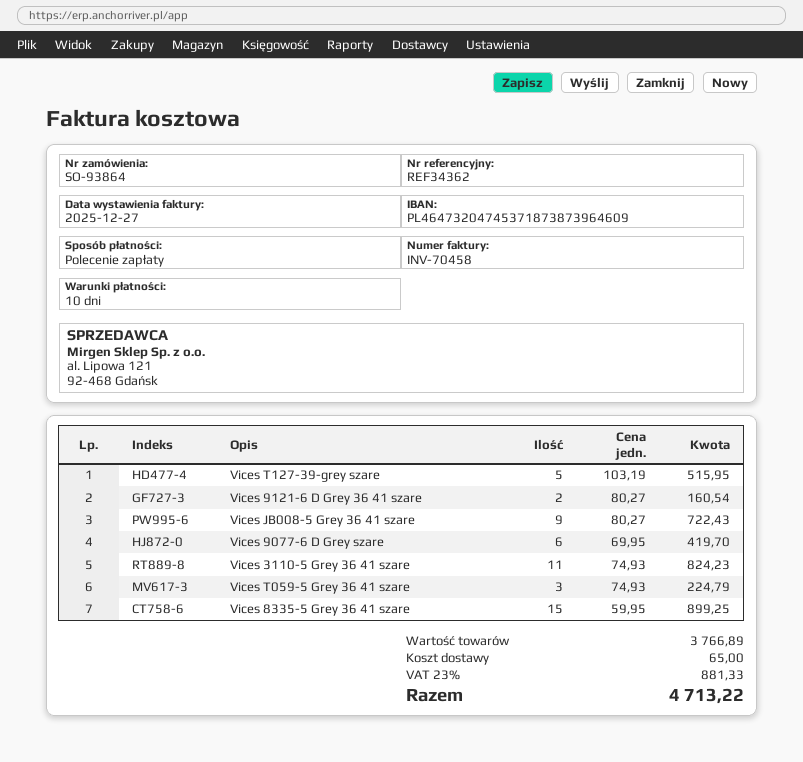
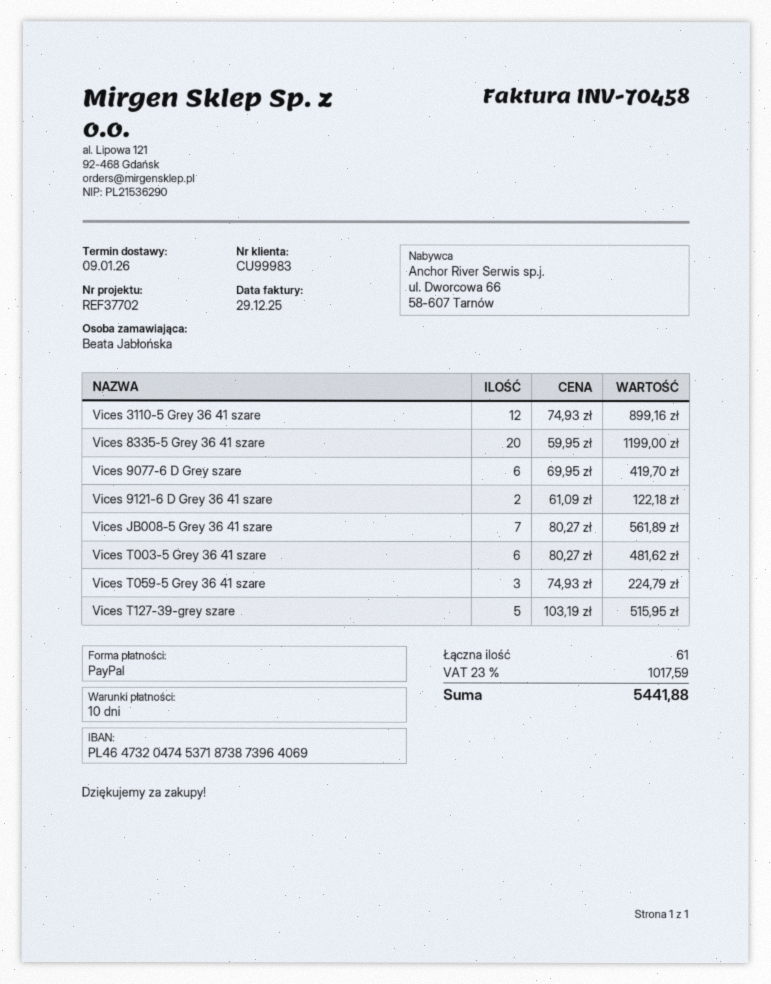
invoice date: 2025-12-27 -> 2025-12-29
reference: REF34362 -> REF37702
payment method: direct debit -> PayPal
bank account: PL46473204745371873873964609 -> PL46473204745371873873964069
Vices 9121-6 D Grey 36 41 szare: 2 x 80.27 = 160.54 -> 2 x 61.09 = 122.18
Vices JB008-5 Grey 36 41 szare: 9 x 80.27 = 722.43 -> 7 x 80.27 = 561.89
Vices 3110-5 Grey 36 41 szare: 11 x 74.93 = 824.23 -> 12 x 74.93 = 899.16
Vices 8335-5 Grey 36 41 szare: 15 x 59.95 = 899.25 -> 20 x 59.95 = 1199.00
Vices T003-5 Grey 36 41 szare: none -> 6 x 80.27 = 481.62
shipping: 65.00 -> none
tax: 23% = 881.33 -> 23% = 1017.59
total: 4713.22 -> 5441.88

